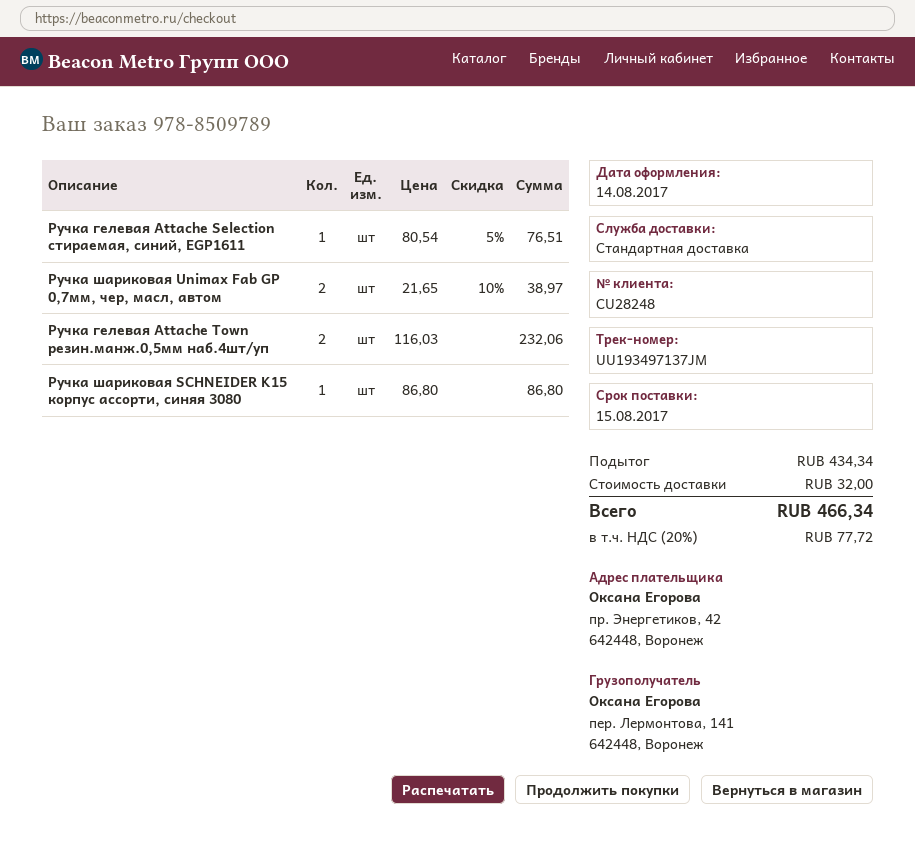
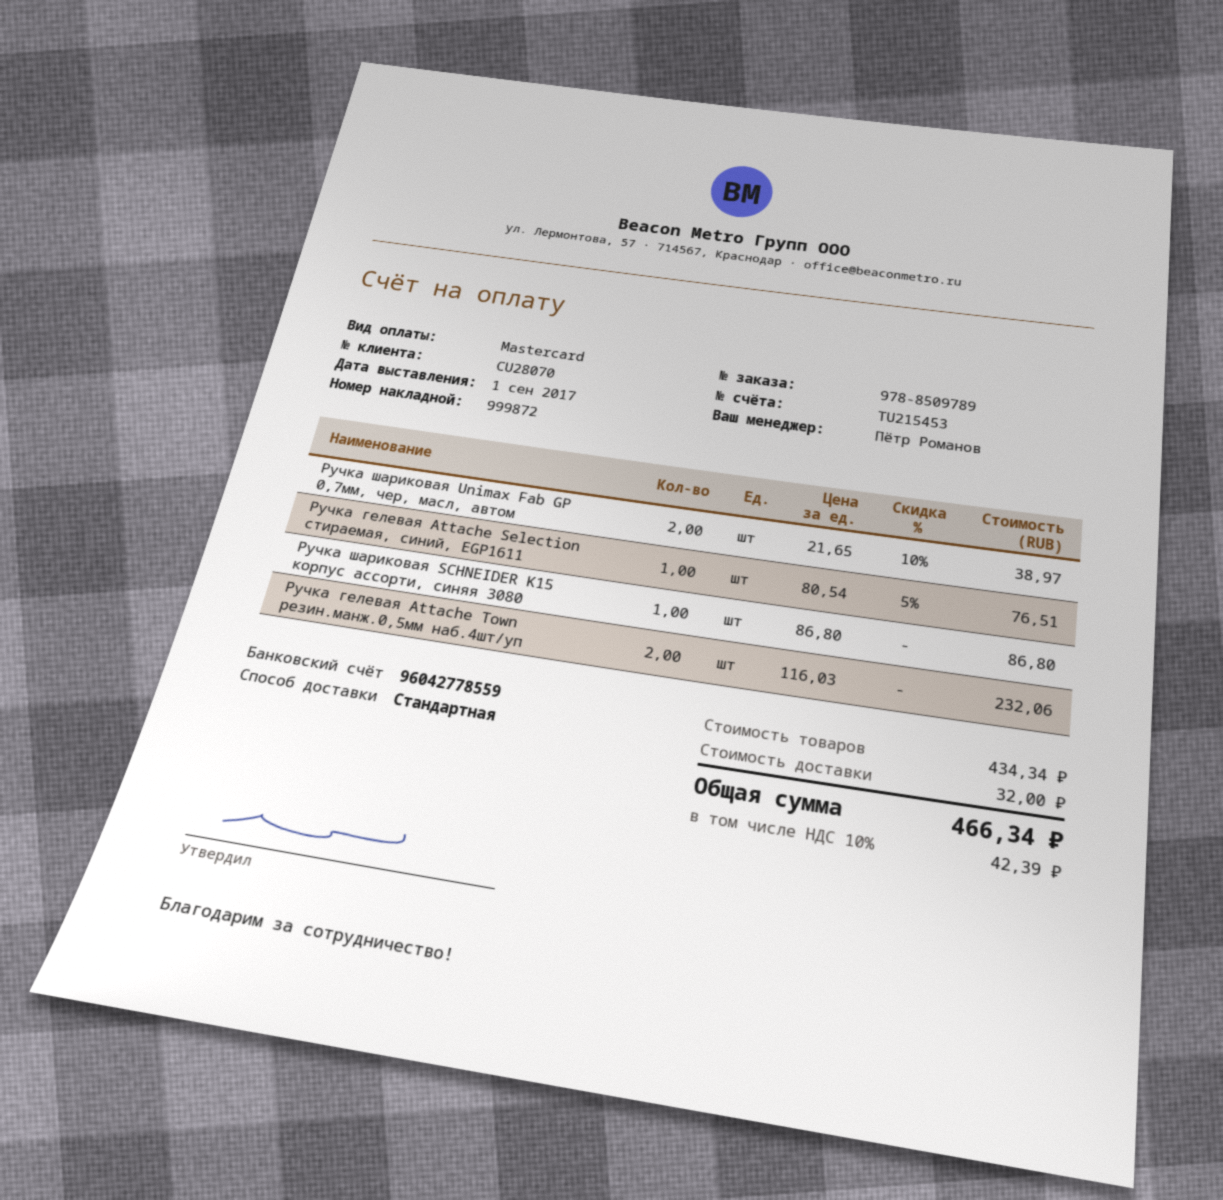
customer number: CU28248 -> CU28070
tax: 20% = 77.72 -> 10% = 42.39

